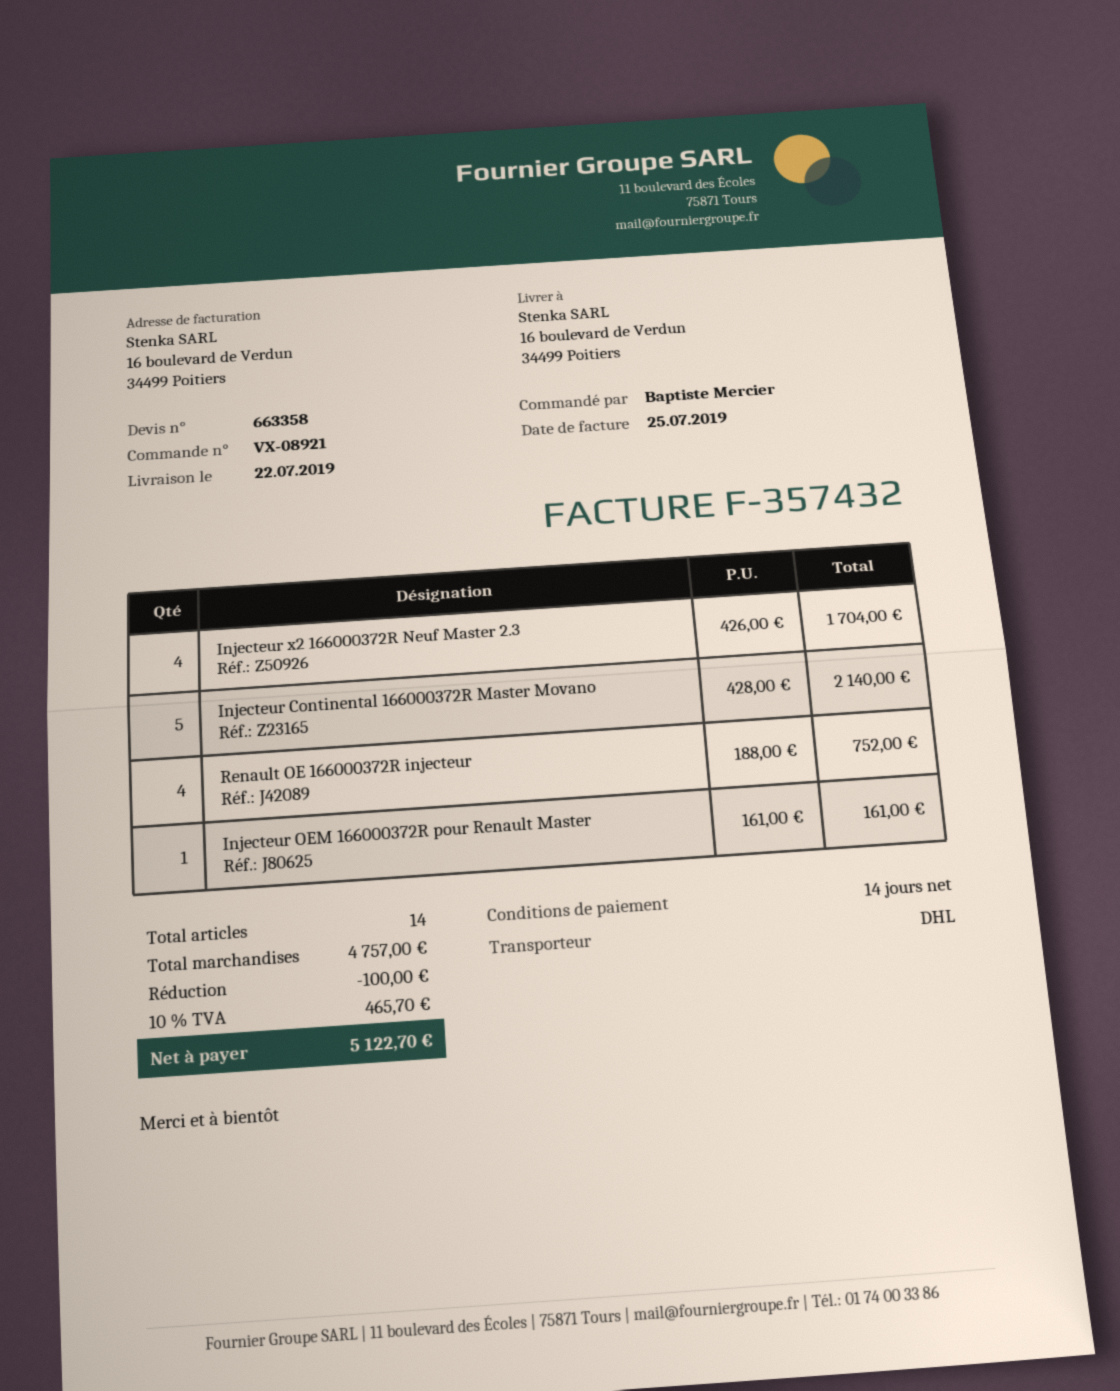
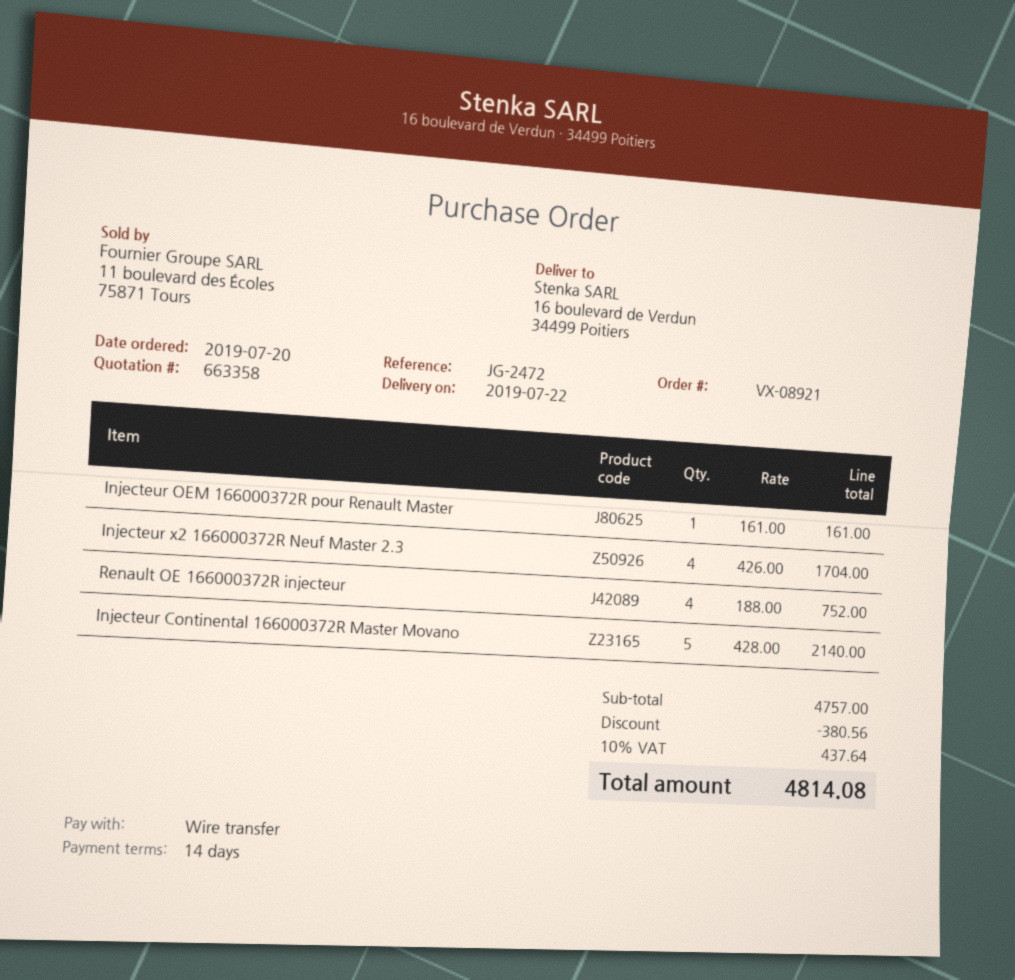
discount: 100.00 -> 380.56
tax: 10% = 465.70 -> 10% = 437.64
total: 5122.70 -> 4814.08

